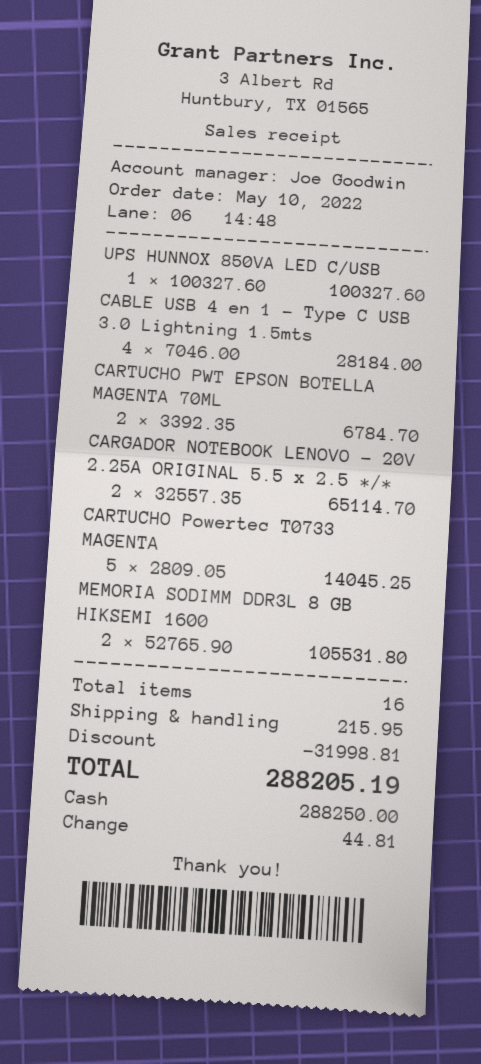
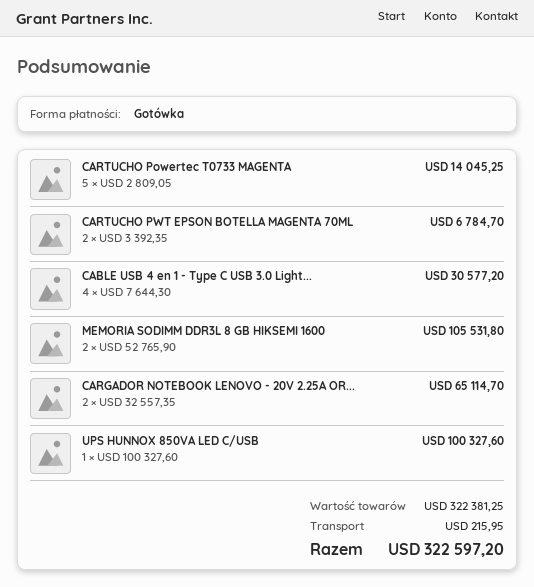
CABLE USB 4 en 1 - Type C USB 3.0 Lightning 1.5mts: 4 x 7046.00 = 28184.00 -> 4 x 7644.30 = 30577.20
discount: 31998.81 -> none
total: 288205.19 -> 322597.20

